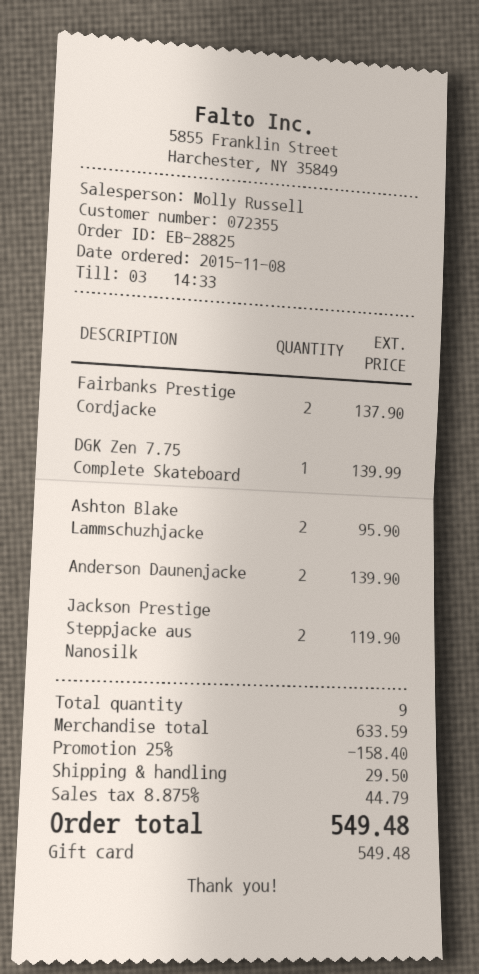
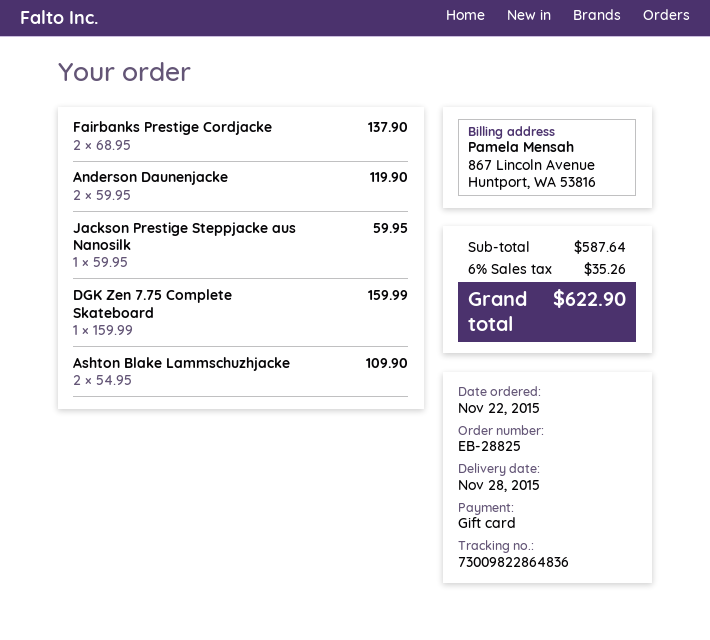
order date: 2015-11-08 -> 2015-11-22
DGK Zen 7.75 Complete Skateboard: 1 for 139.99 -> 1 for 159.99
Ashton Blake Lammschuzhjacke: 2 for 95.90 -> 2 for 109.90
Anderson Daunenjacke: 2 for 139.90 -> 2 for 119.90
Jackson Prestige Steppjacke aus Nanosilk: 2 for 119.90 -> 1 for 59.95
subtotal: 633.59 -> 587.64
discount: 25% = 158.40 -> none
shipping: 29.50 -> none
tax: 8.875% = 44.79 -> 6% = 35.26
total: 549.48 -> 622.90

